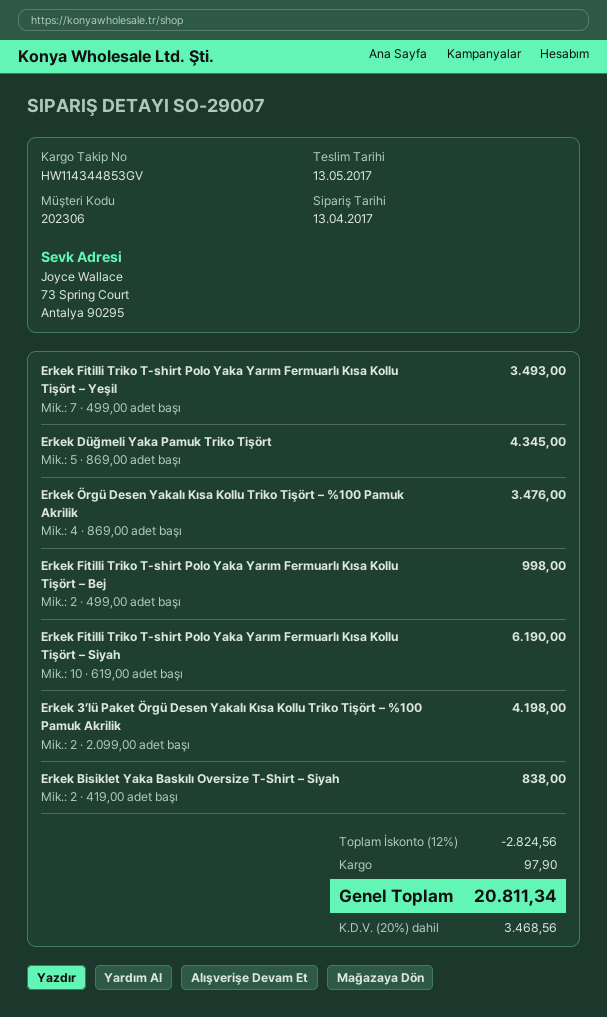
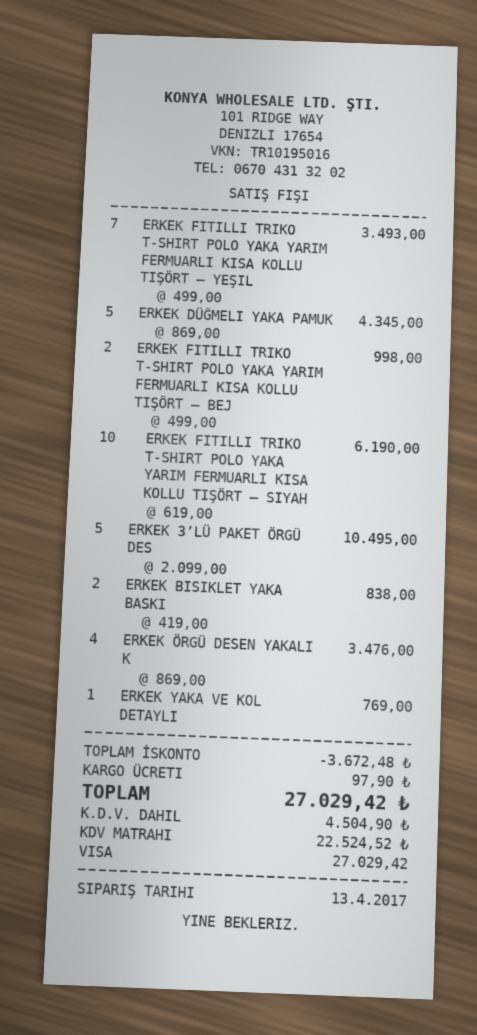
Erkek 3’lü Paket Örgü Desen Yakalı Kısa Kollu Triko Tişört – %100 Pamuk Akrilik: 2 x 2099.00 = 4198.00 -> 5 x 2099.00 = 10495.00
ERKEK YAKA VE KOL DETAYLI: none -> 1 x 769.00 = 769.00
discount: 2824.56 -> 3672.48
tax: 3468.56 -> 4504.90
total: 20811.34 -> 27029.42

